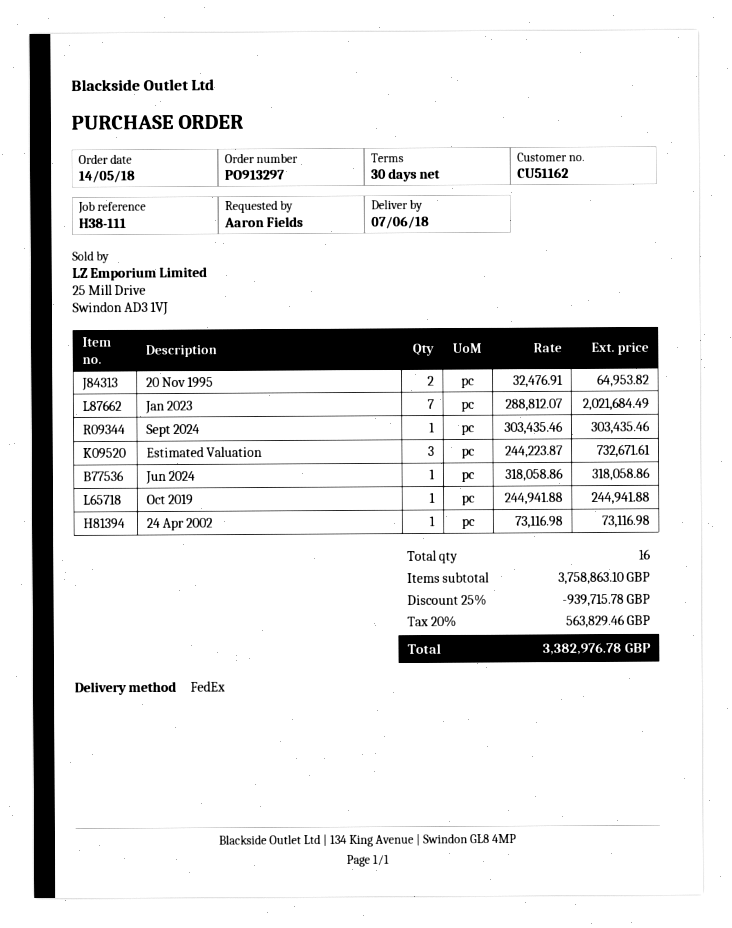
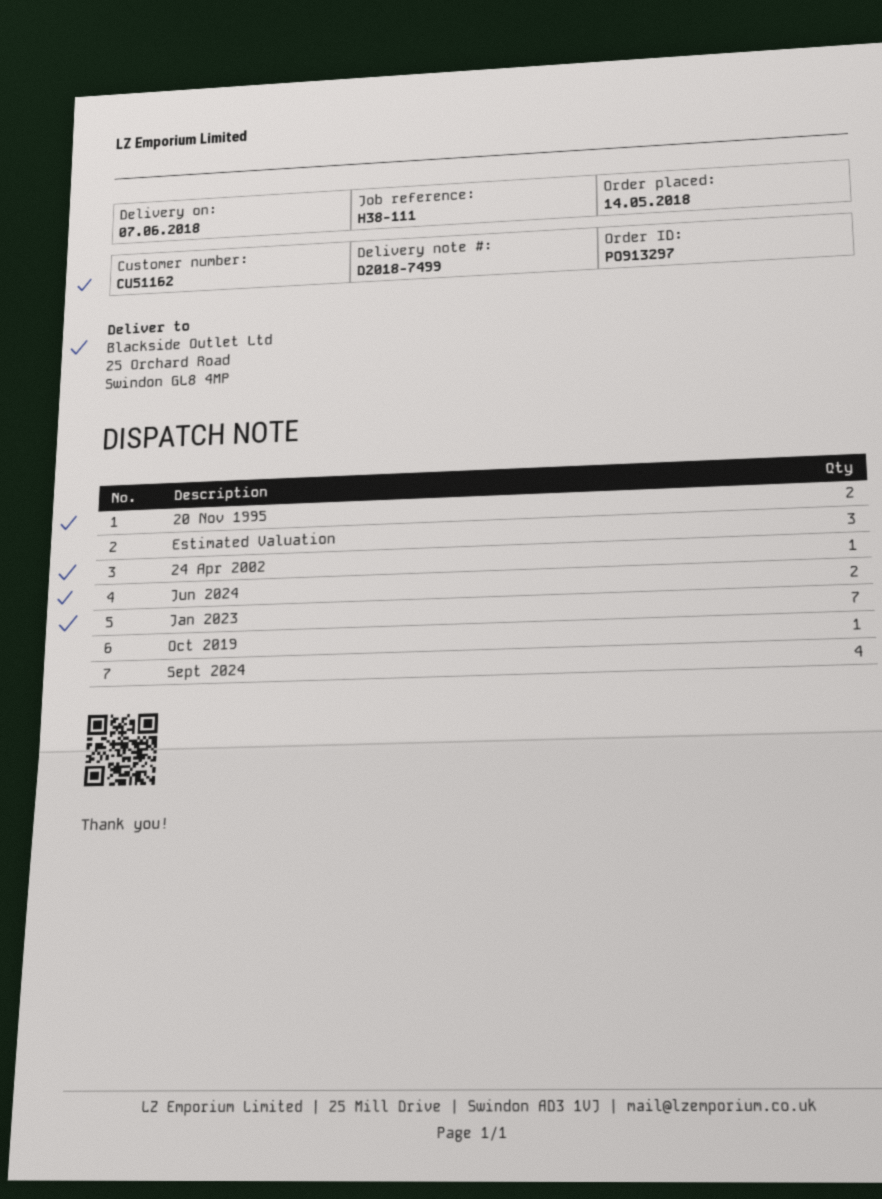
Sept 2024: 1 -> 4
Jun 2024: 1 -> 2

